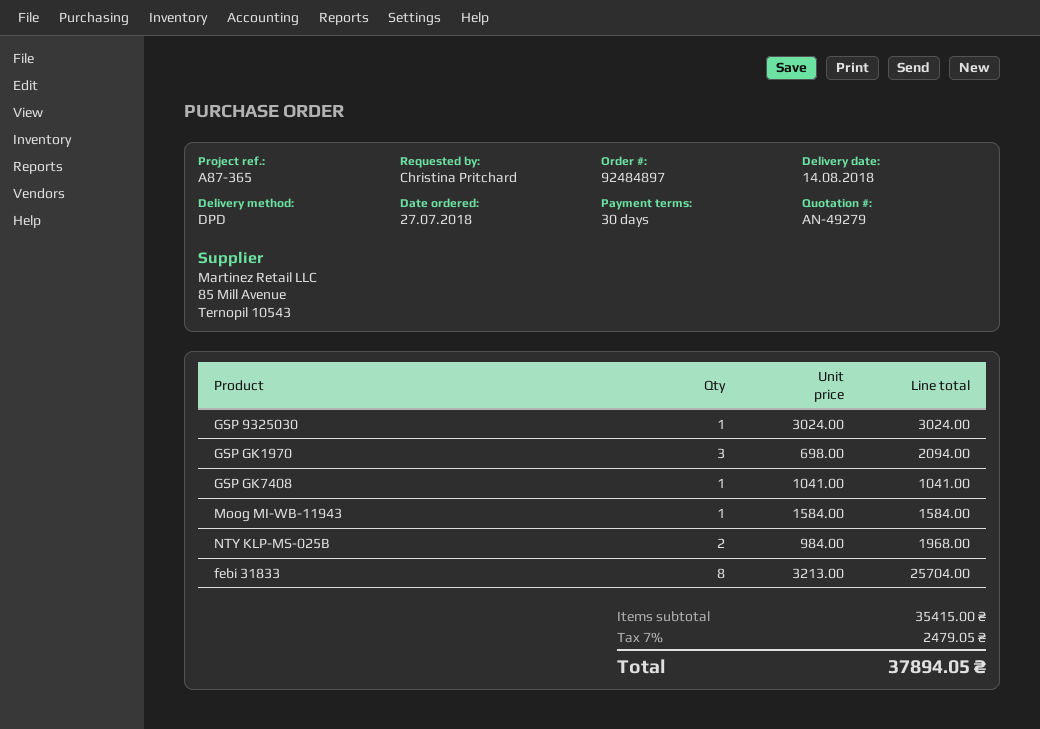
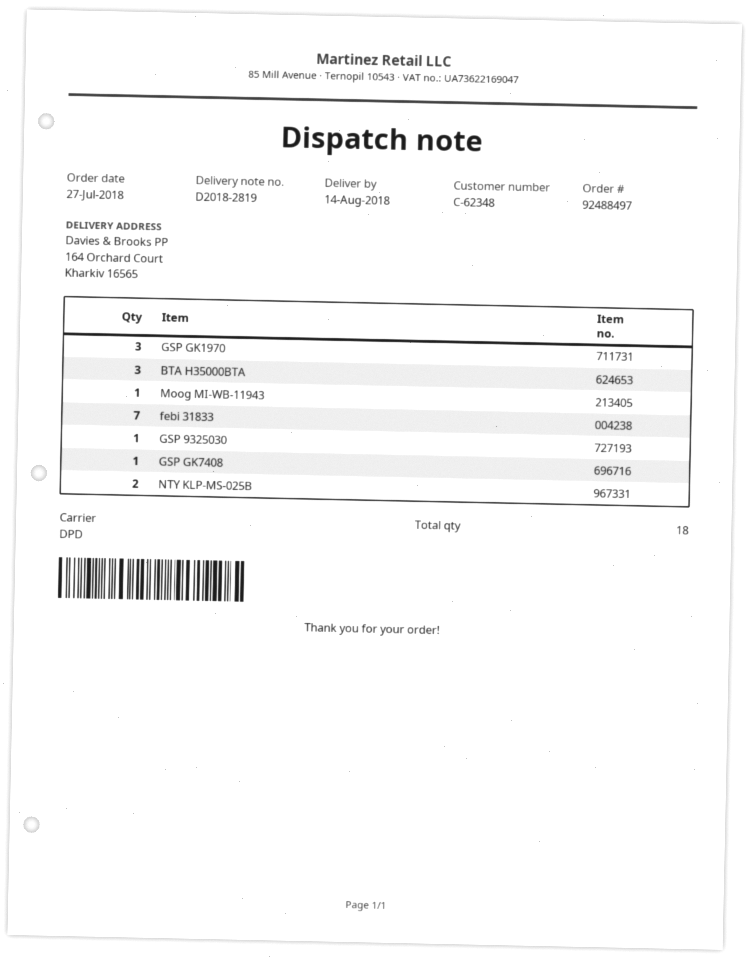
order number: 92484897 -> 92488497
febi 31833: 8 -> 7
BTA H35000BTA: none -> 3

